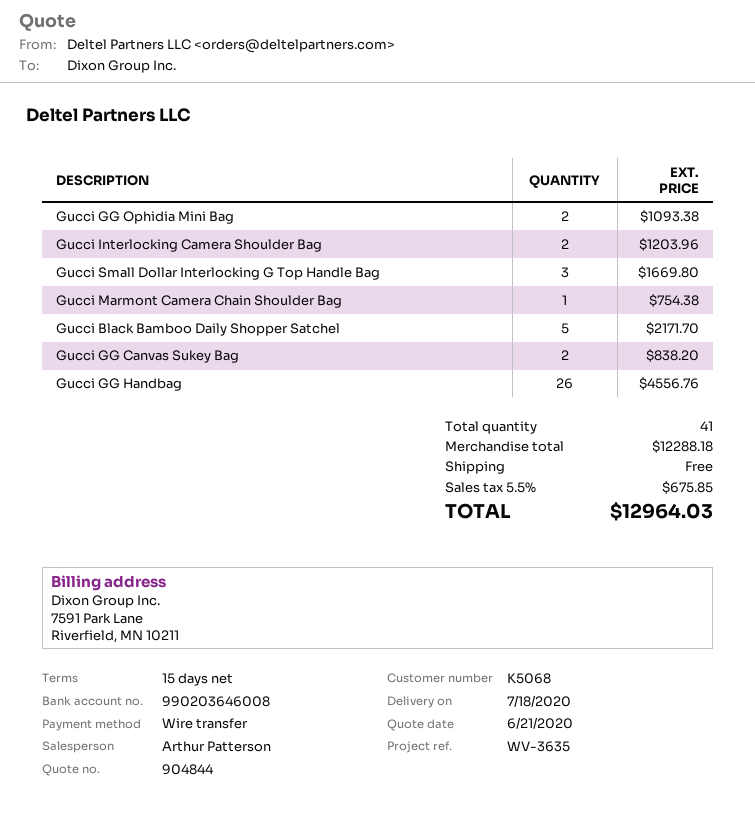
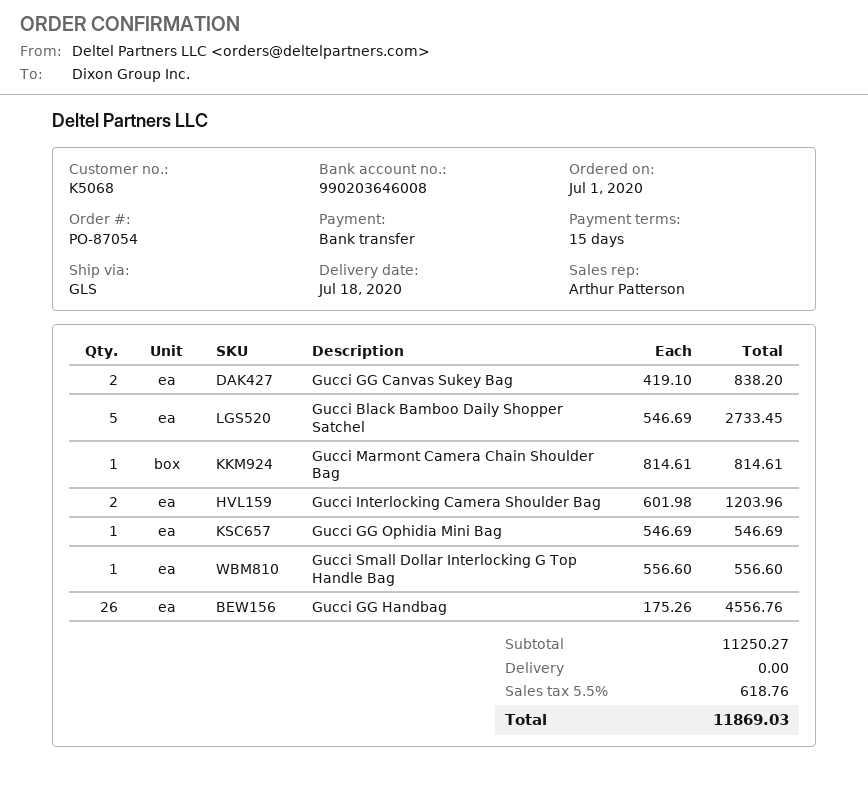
Gucci GG Ophidia Mini Bag: 2 for 1093.38 -> 1 for 546.69
Gucci Small Dollar Interlocking G Top Handle Bag: 3 for 1669.80 -> 1 for 556.60
Gucci Marmont Camera Chain Shoulder Bag: 1 for 754.38 -> 1 for 814.61
Gucci Black Bamboo Daily Shopper Satchel: 5 for 2171.70 -> 5 for 2733.45
subtotal: 12288.18 -> 11250.27
tax: 5.5% = 675.85 -> 5.5% = 618.76
total: 12964.03 -> 11869.03

